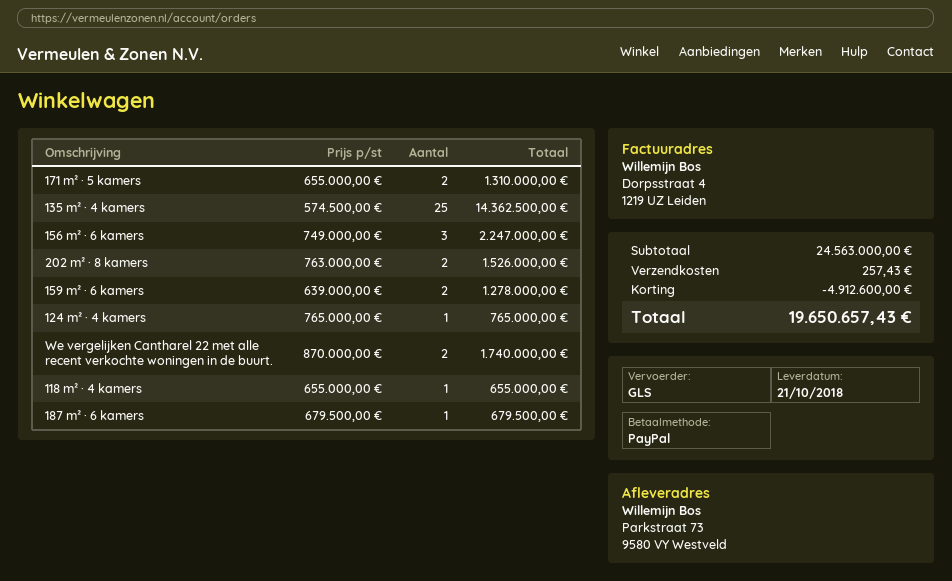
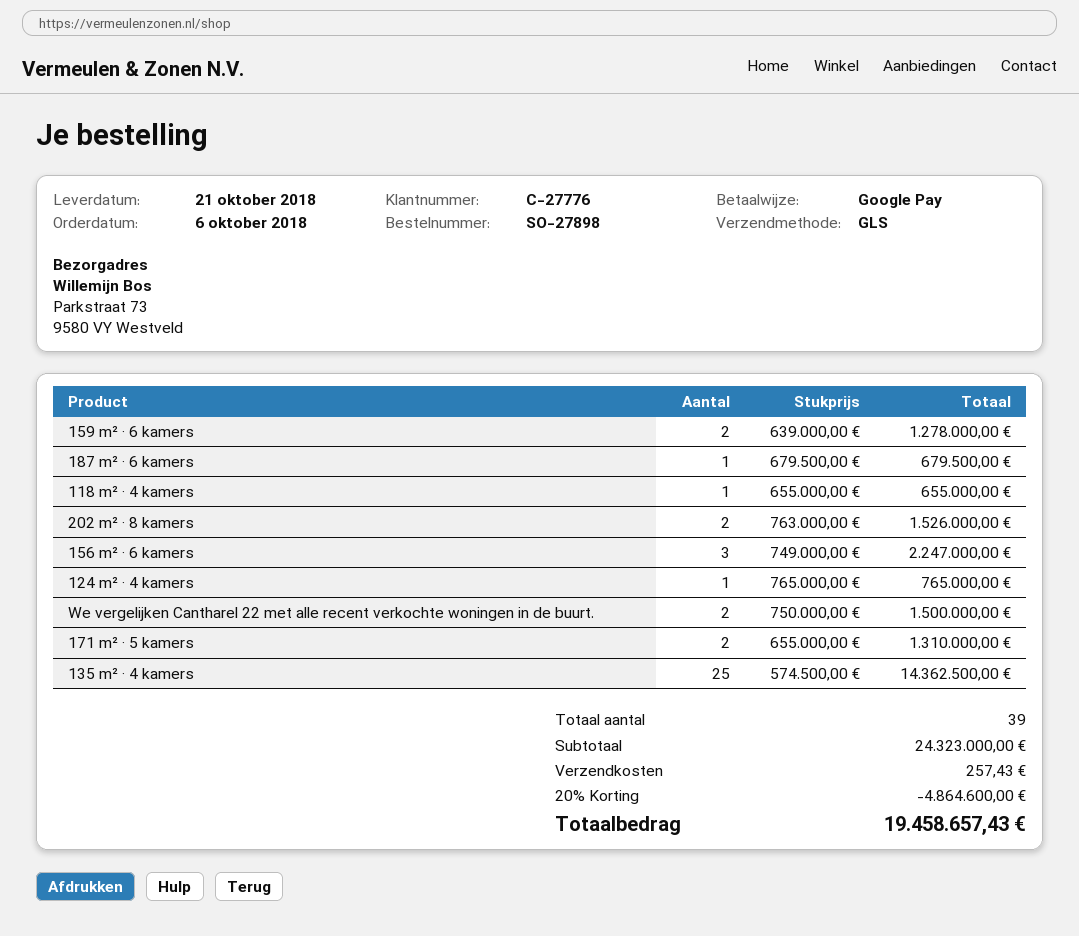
payment method: PayPal -> Google Pay
We vergelijken Cantharel 22 met alle recent verkochte woningen in de buurt.: 2 x 870000.00 = 1740000.00 -> 2 x 750000.00 = 1500000.00
subtotal: 24563000.00 -> 24323000.00
discount: 4912600.00 -> 4864600.00
total: 19650657.43 -> 19458657.43

